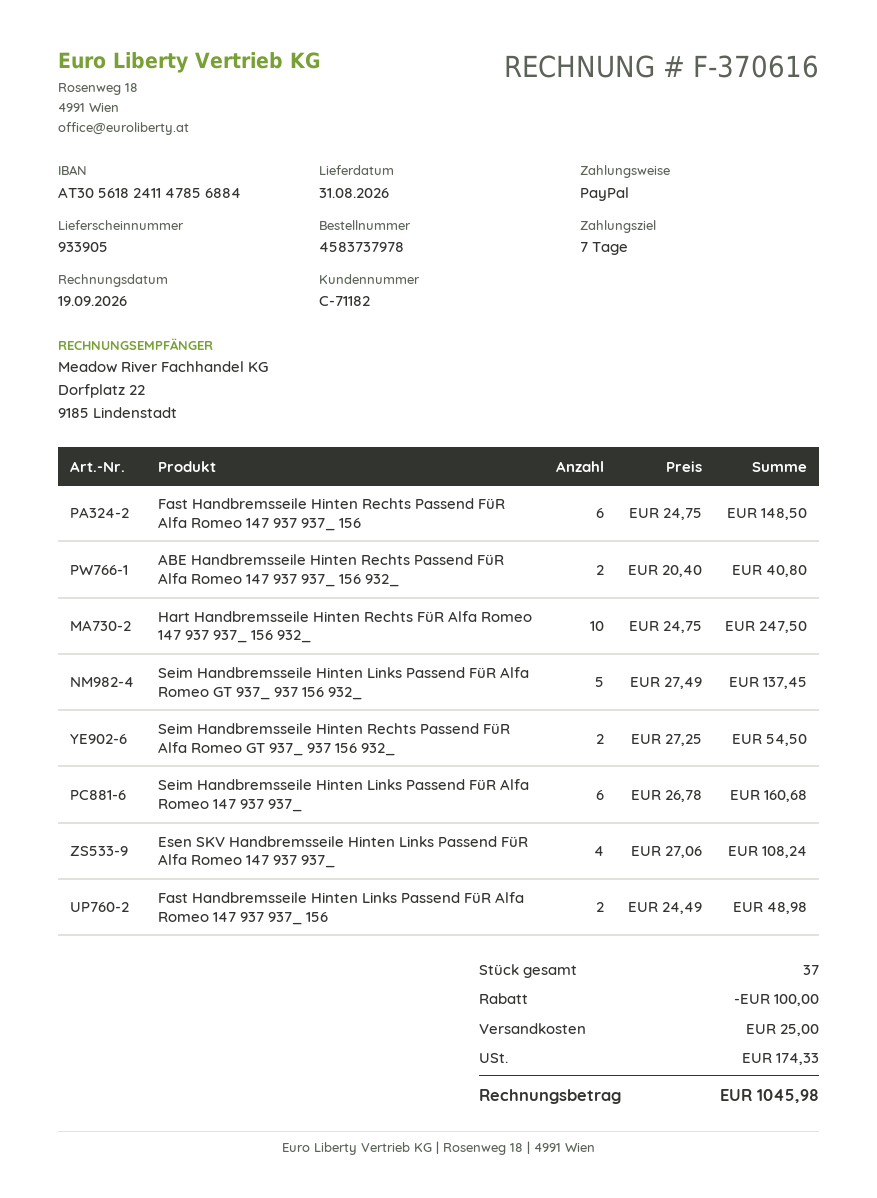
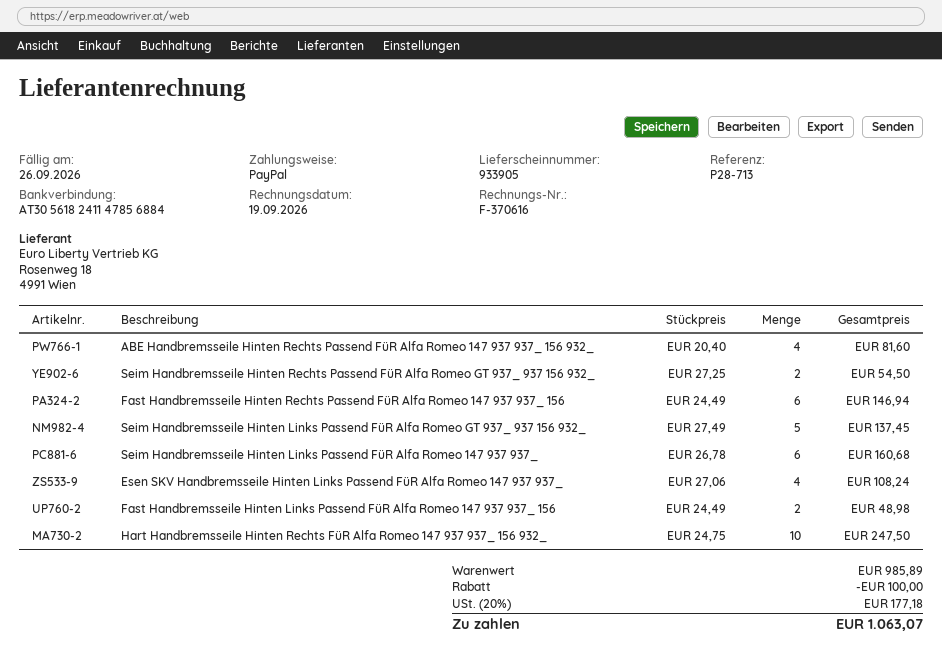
Fast Handbremsseile Hinten Rechts Passend FüR Alfa Romeo 147 937 937_ 156: 6 x 24.75 = 148.50 -> 6 x 24.49 = 146.94
ABE Handbremsseile Hinten Rechts Passend FüR Alfa Romeo 147 937 937_ 156 932_: 2 x 20.40 = 40.80 -> 4 x 20.40 = 81.60
shipping: 25.00 -> none
tax: 174.33 -> 177.18
total: 1045.98 -> 1063.07

